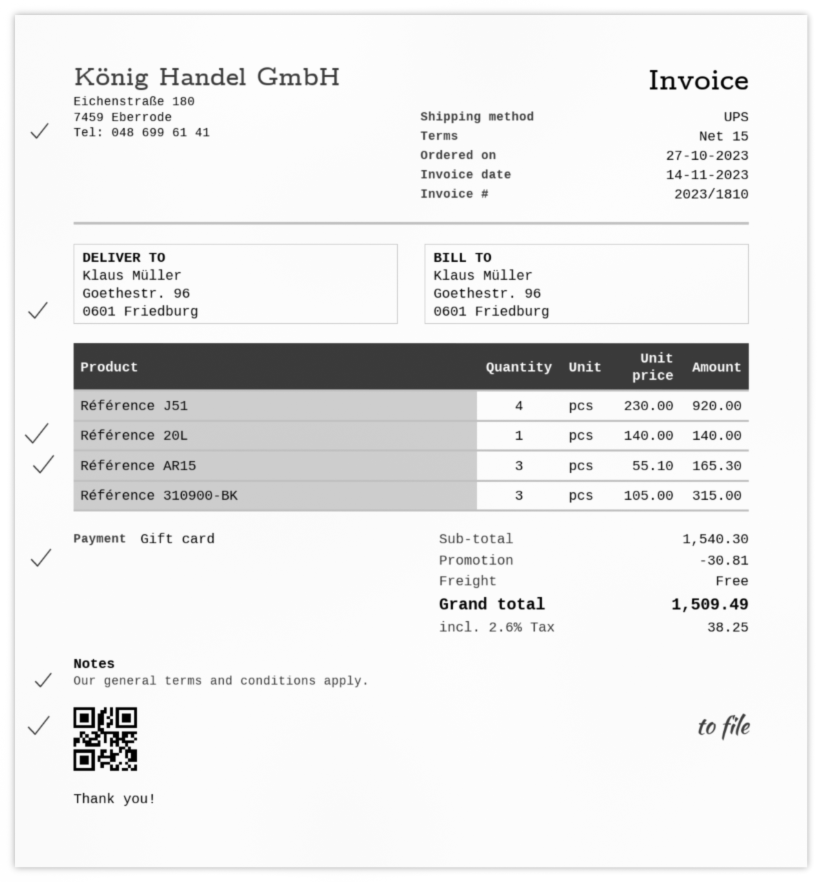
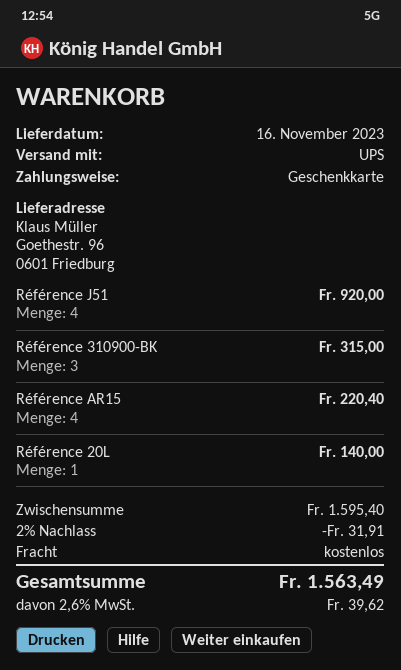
Référence AR15: 3 for 165.30 -> 4 for 220.40
subtotal: 1540.30 -> 1595.40
discount: 30.81 -> 31.91
tax: 2.6% = 38.25 -> 2.6% = 39.62
total: 1509.49 -> 1563.49

